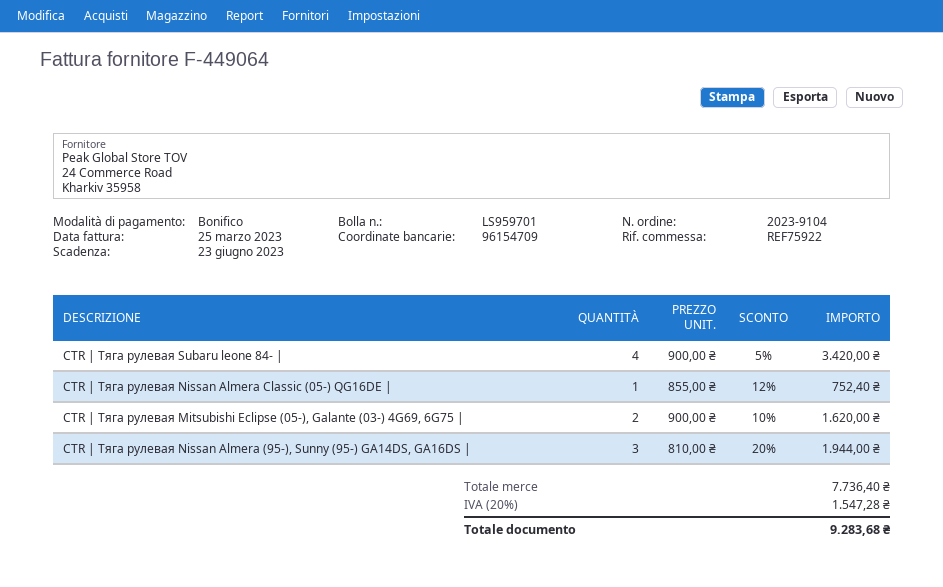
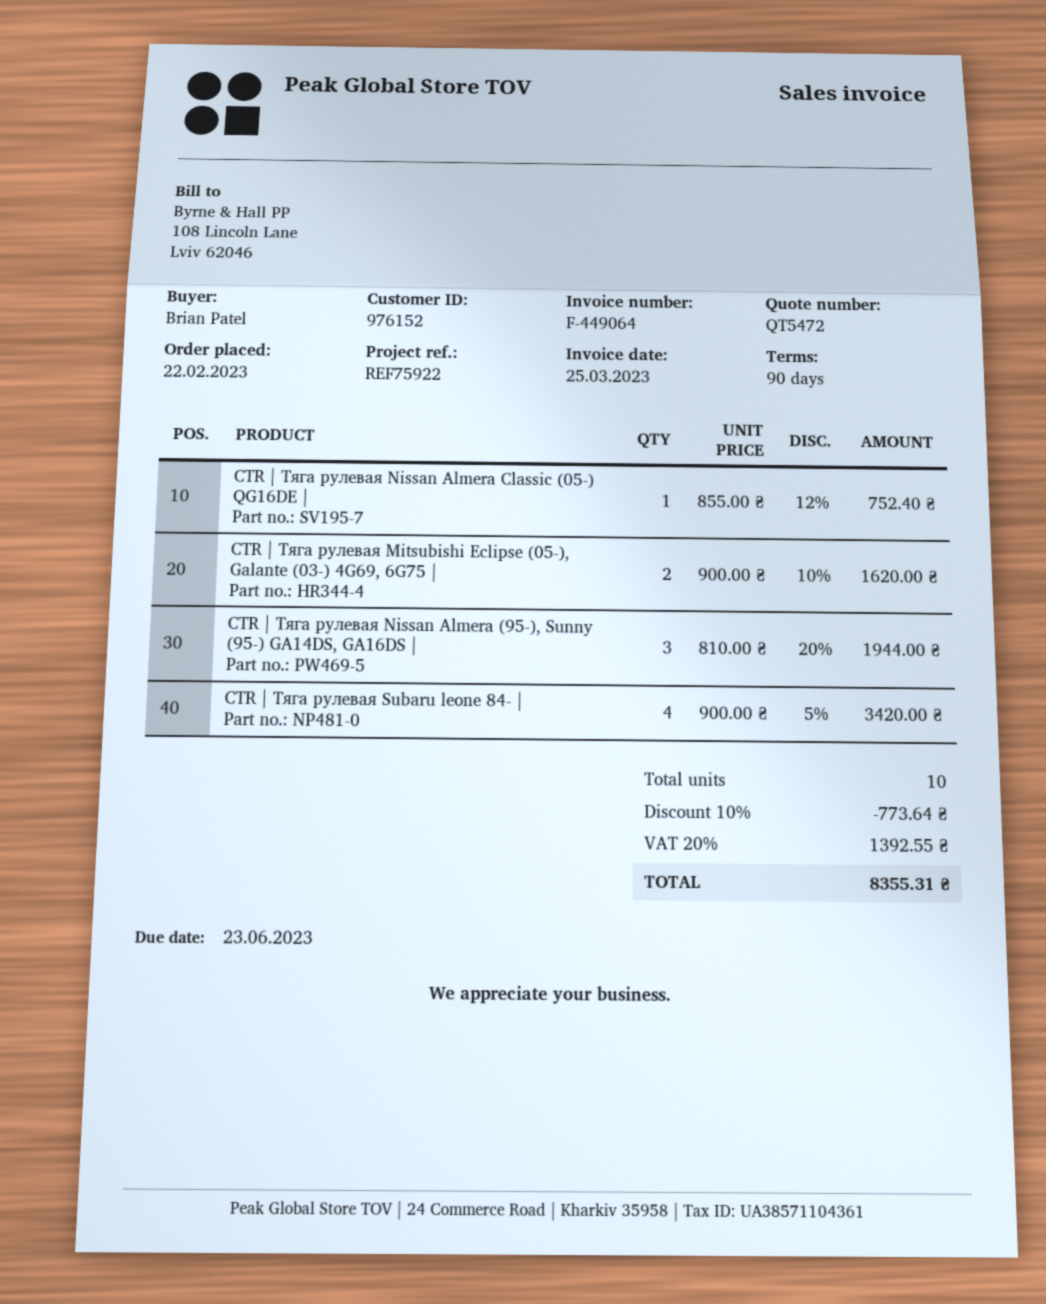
discount: none -> 10% = 773.64
tax: 20% = 1547.28 -> 20% = 1392.55
total: 9283.68 -> 8355.31

